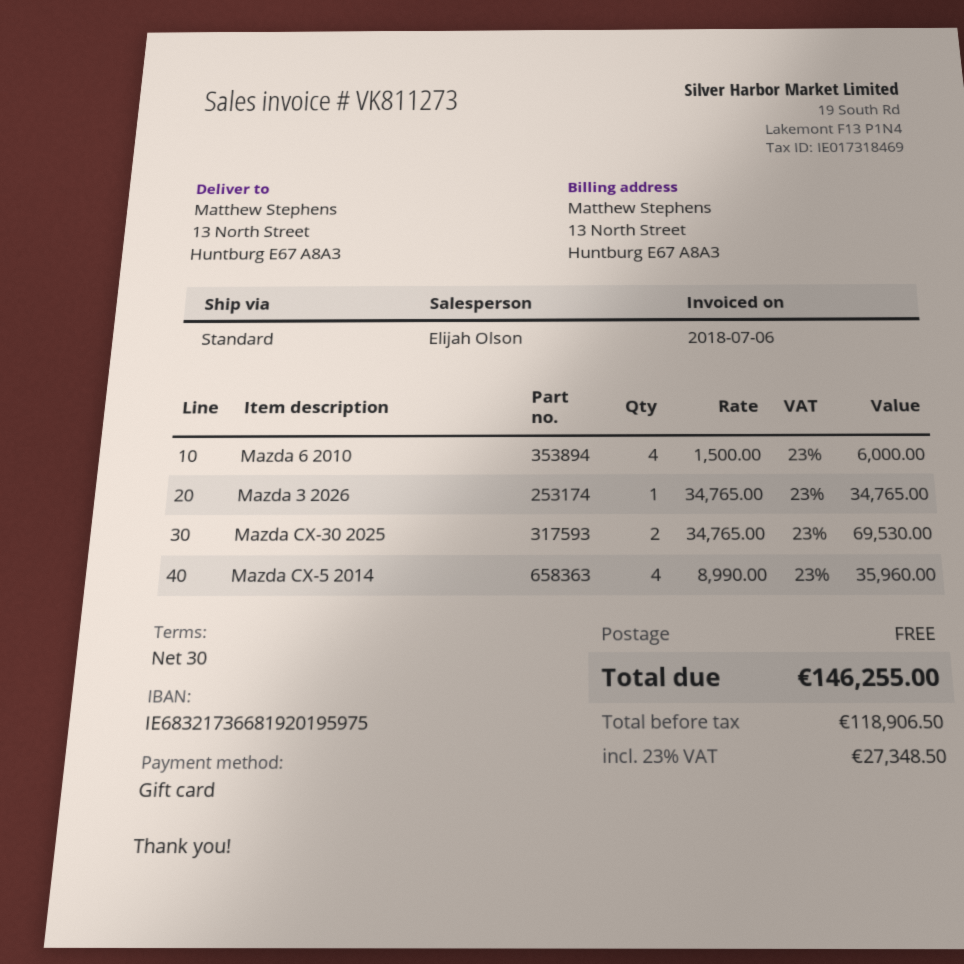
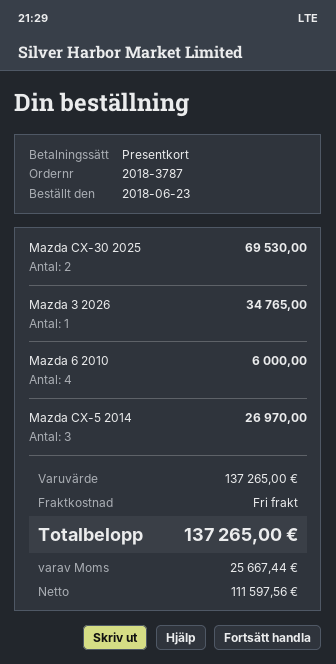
Mazda CX-5 2014: 4 for 35960.00 -> 3 for 26970.00
net: 118906.50 -> 111597.56
tax: 27348.50 -> 25667.44
total: 146255.00 -> 137265.00

